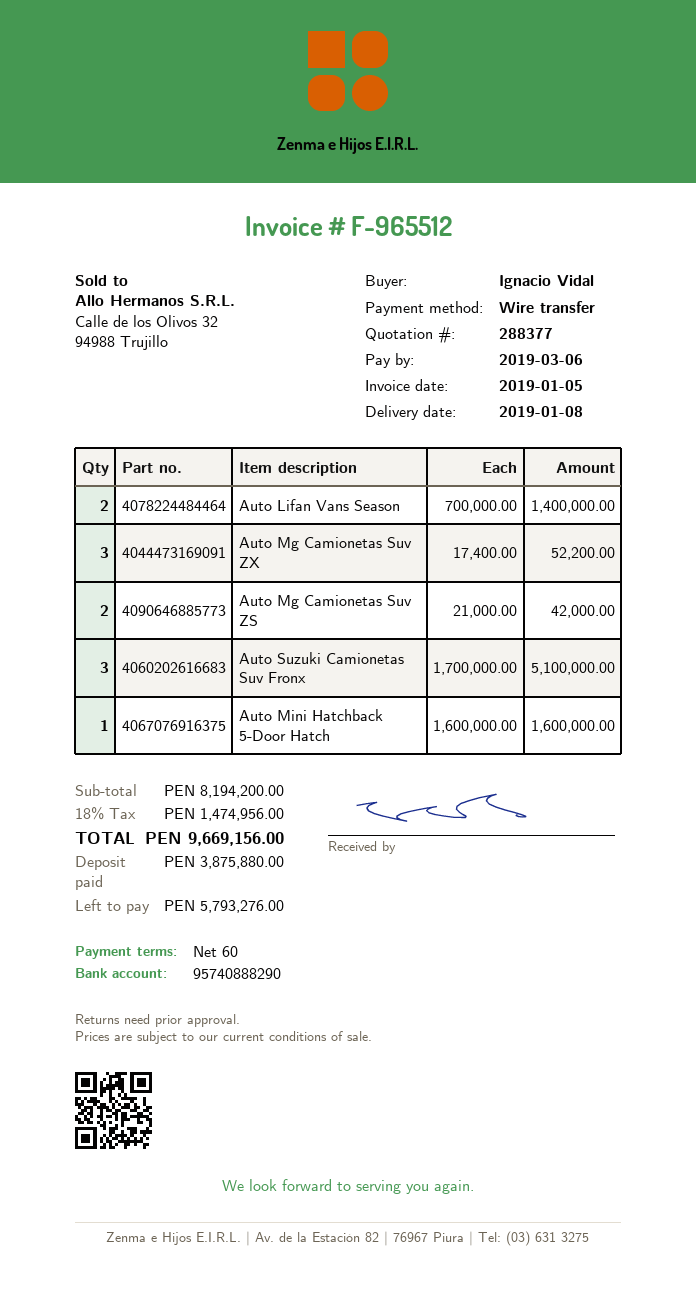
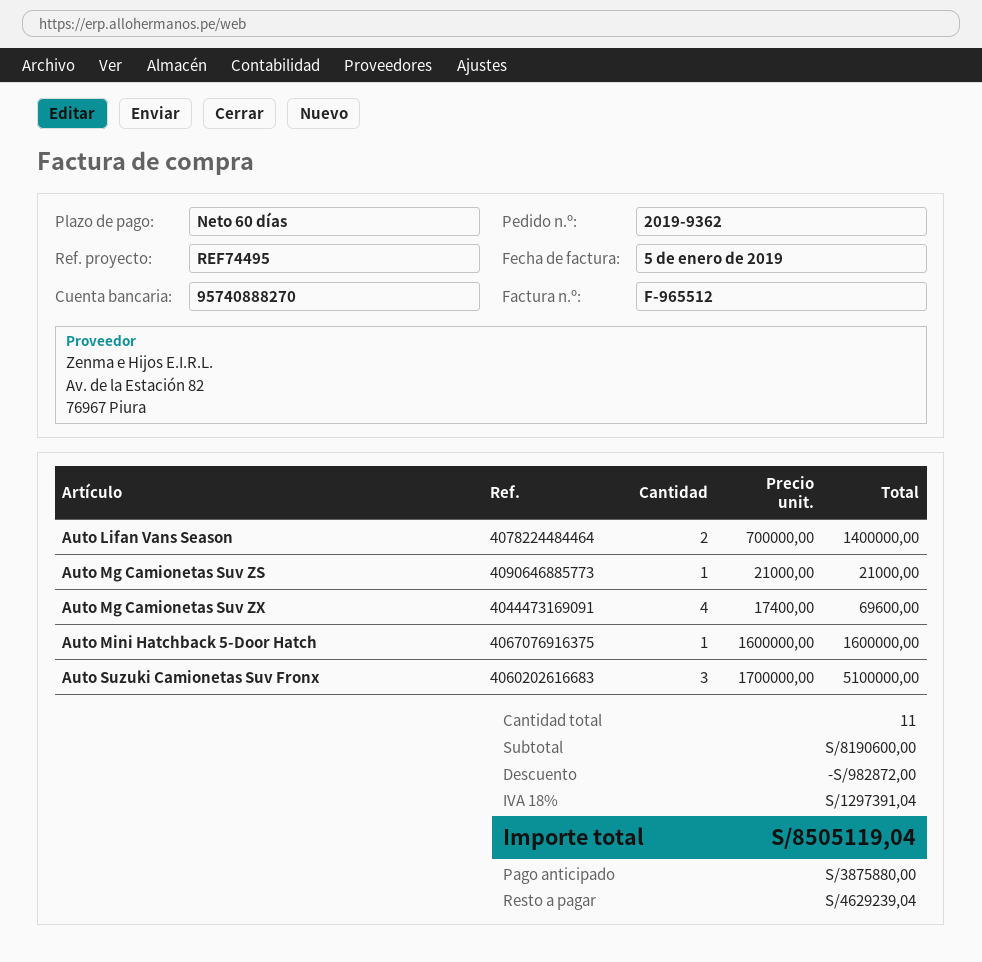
bank account: 95740888290 -> 95740888270
Auto Mg Camionetas Suv ZX: 3 x 17400.00 = 52200.00 -> 4 x 17400.00 = 69600.00
Auto Mg Camionetas Suv ZS: 2 x 21000.00 = 42000.00 -> 1 x 21000.00 = 21000.00
subtotal: 8194200.00 -> 8190600.00
discount: none -> 982872.00
tax: 18% = 1474956.00 -> 18% = 1297391.04
total: 9669156.00 -> 8505119.04
balance: 5793276.00 -> 4629239.04

